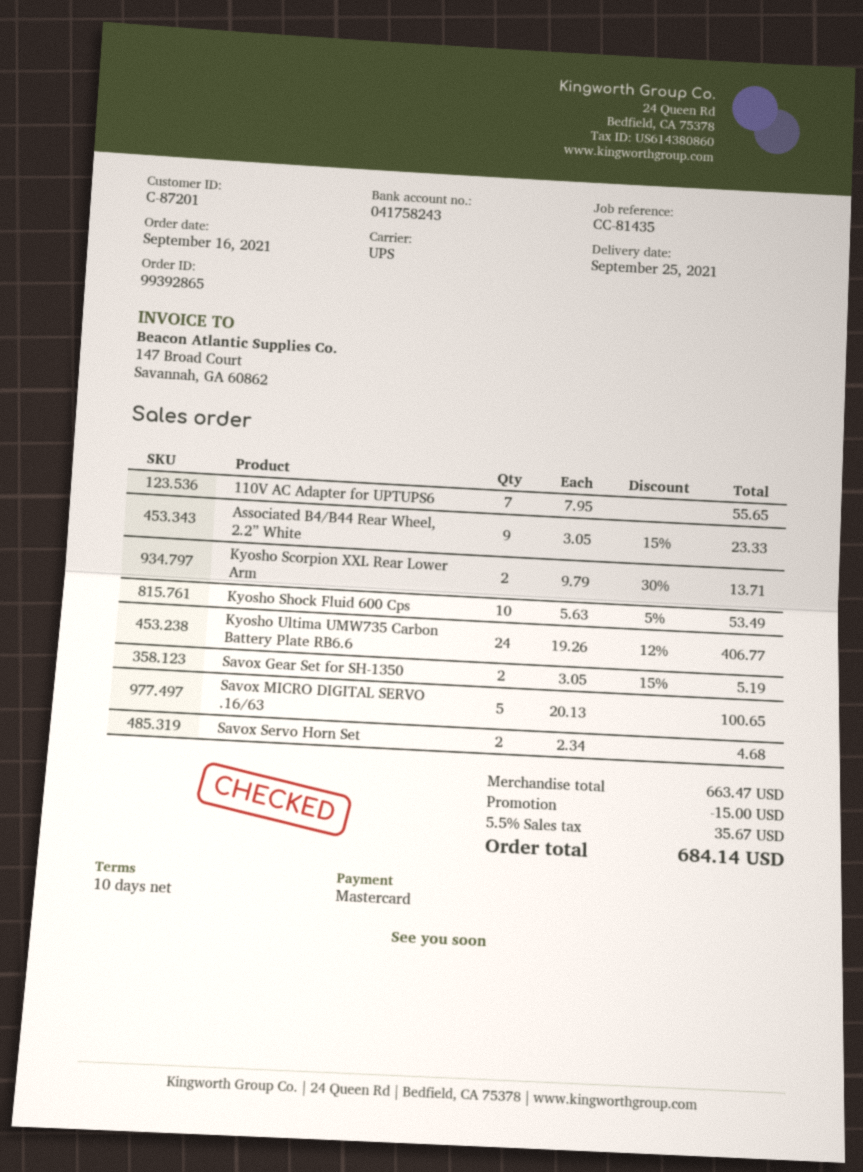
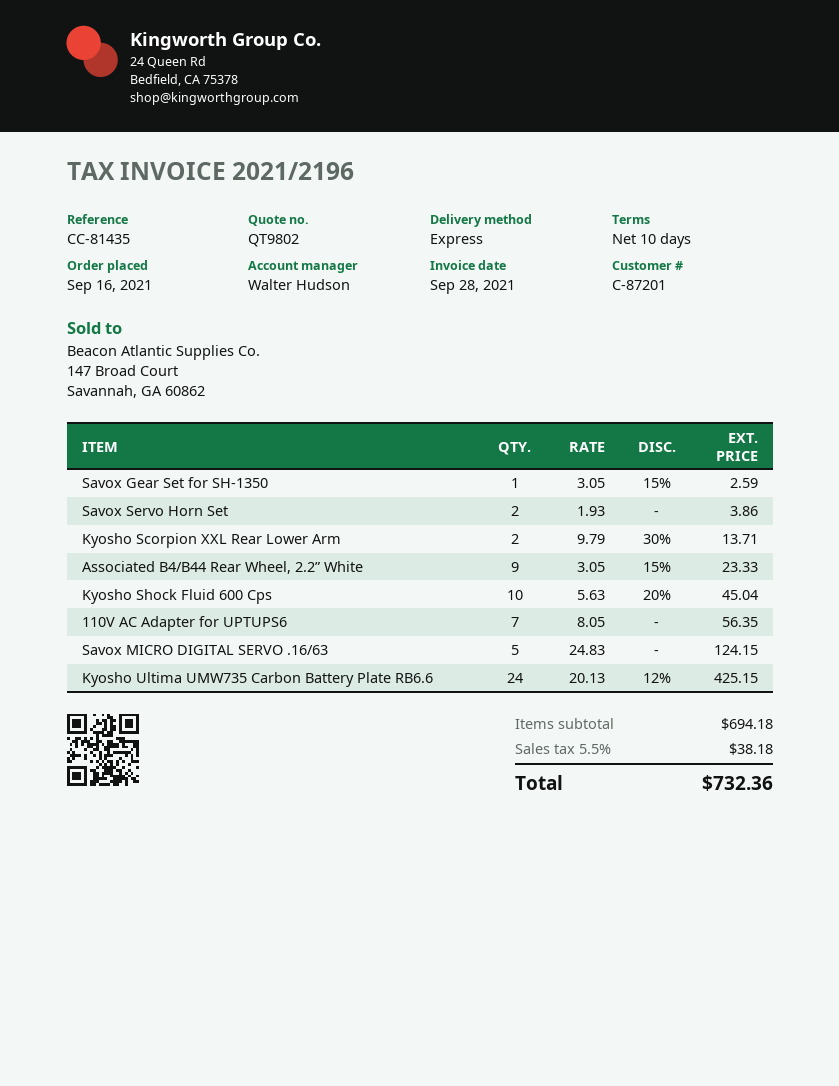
shipping method: UPS -> express
110V AC Adapter for UPTUPS6: 7 x 7.95 = 55.65 -> 7 x 8.05 = 56.35
Kyosho Shock Fluid 600 Cps: 10 x 5.63 - 5% = 53.49 -> 10 x 5.63 - 20% = 45.04
Kyosho Ultima UMW735 Carbon Battery Plate RB6.6: 24 x 19.26 - 12% = 406.77 -> 24 x 20.13 - 12% = 425.15
Savox Gear Set for SH-1350: 2 x 3.05 - 15% = 5.19 -> 1 x 3.05 - 15% = 2.59
Savox MICRO DIGITAL SERVO .16/63: 5 x 20.13 = 100.65 -> 5 x 24.83 = 124.15
Savox Servo Horn Set: 2 x 2.34 = 4.68 -> 2 x 1.93 = 3.86
subtotal: 663.47 -> 694.18
discount: 15.00 -> none
tax: 5.5% = 35.67 -> 5.5% = 38.18
total: 684.14 -> 732.36

